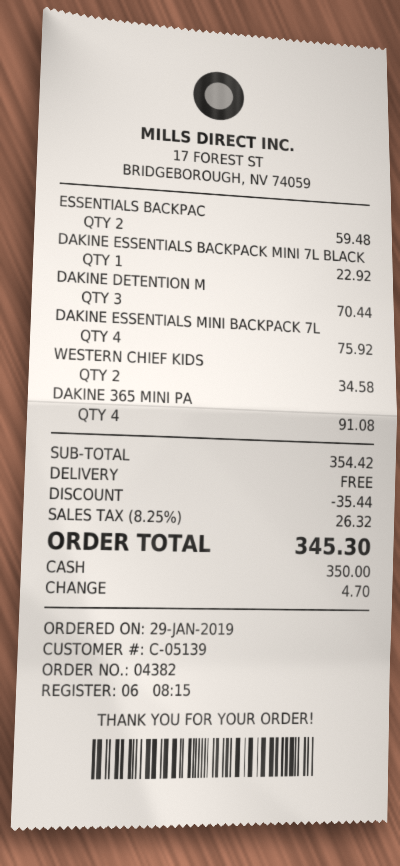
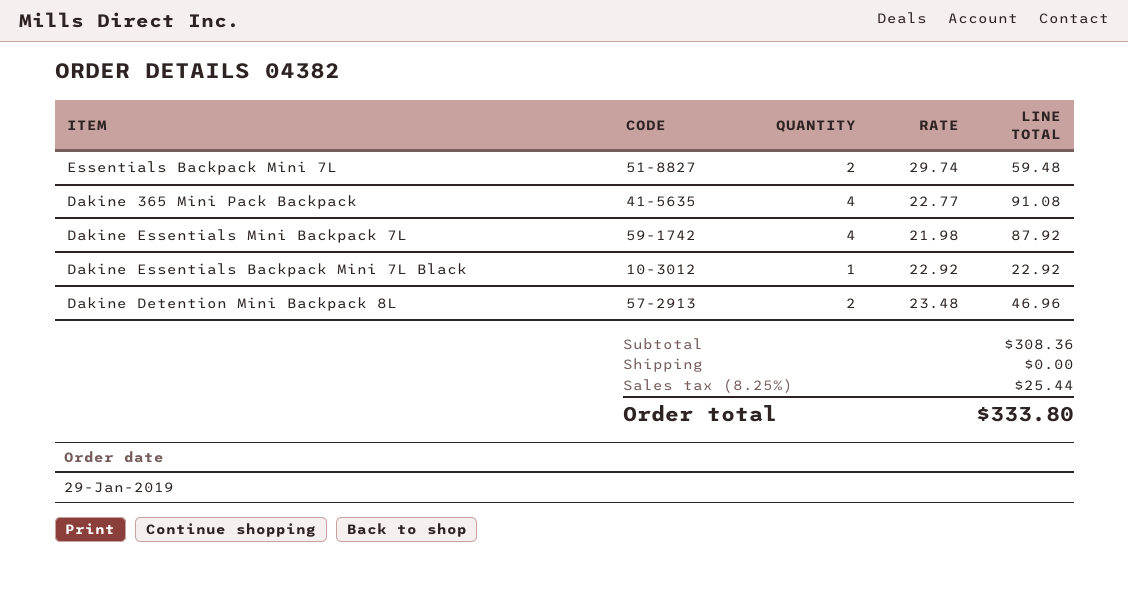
DAKINE DETENTION M: 3 for 70.44 -> 2 for 46.96
DAKINE ESSENTIALS MINI BACKPACK 7L: 4 for 75.92 -> 4 for 87.92
WESTERN CHIEF KIDS: 2 for 34.58 -> none
subtotal: 354.42 -> 308.36
discount: 35.44 -> none
tax: 8.25% = 26.32 -> 8.25% = 25.44
total: 345.30 -> 333.80

